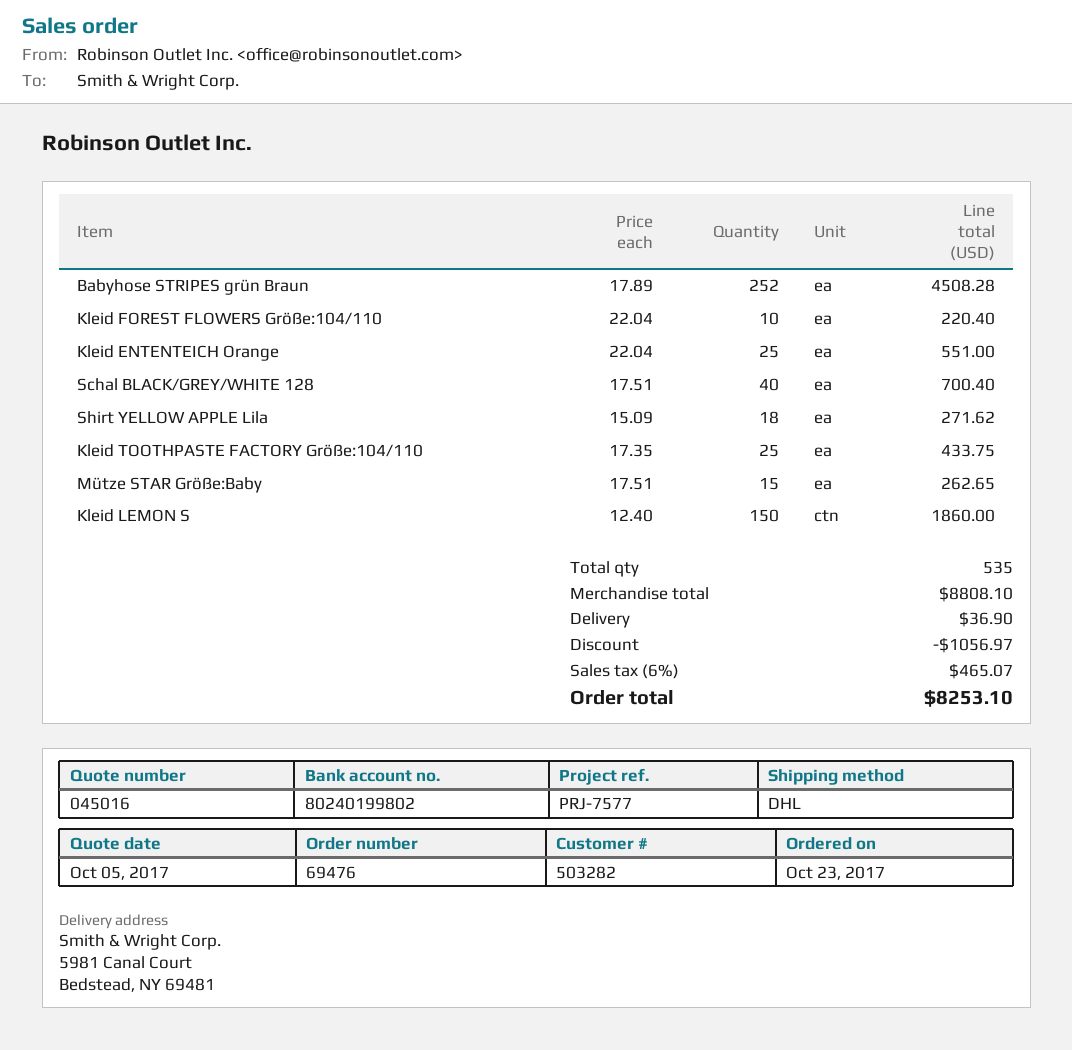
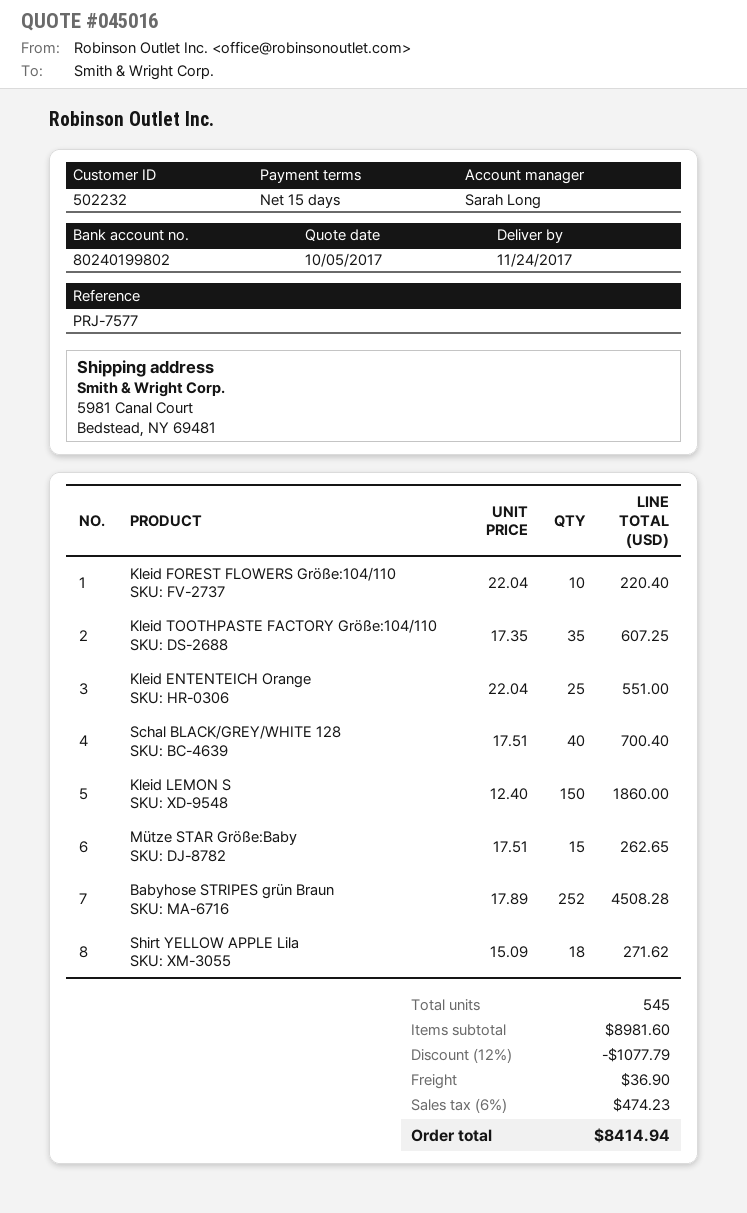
customer number: 503282 -> 502232
Kleid TOOTHPASTE FACTORY Größe:104/110: 25 x 17.35 = 433.75 -> 35 x 17.35 = 607.25
total quantity: 535 -> 545
subtotal: 8808.10 -> 8981.60
discount: 1056.97 -> 1077.79
tax: 6% = 465.07 -> 6% = 474.23
total: 8253.10 -> 8414.94

